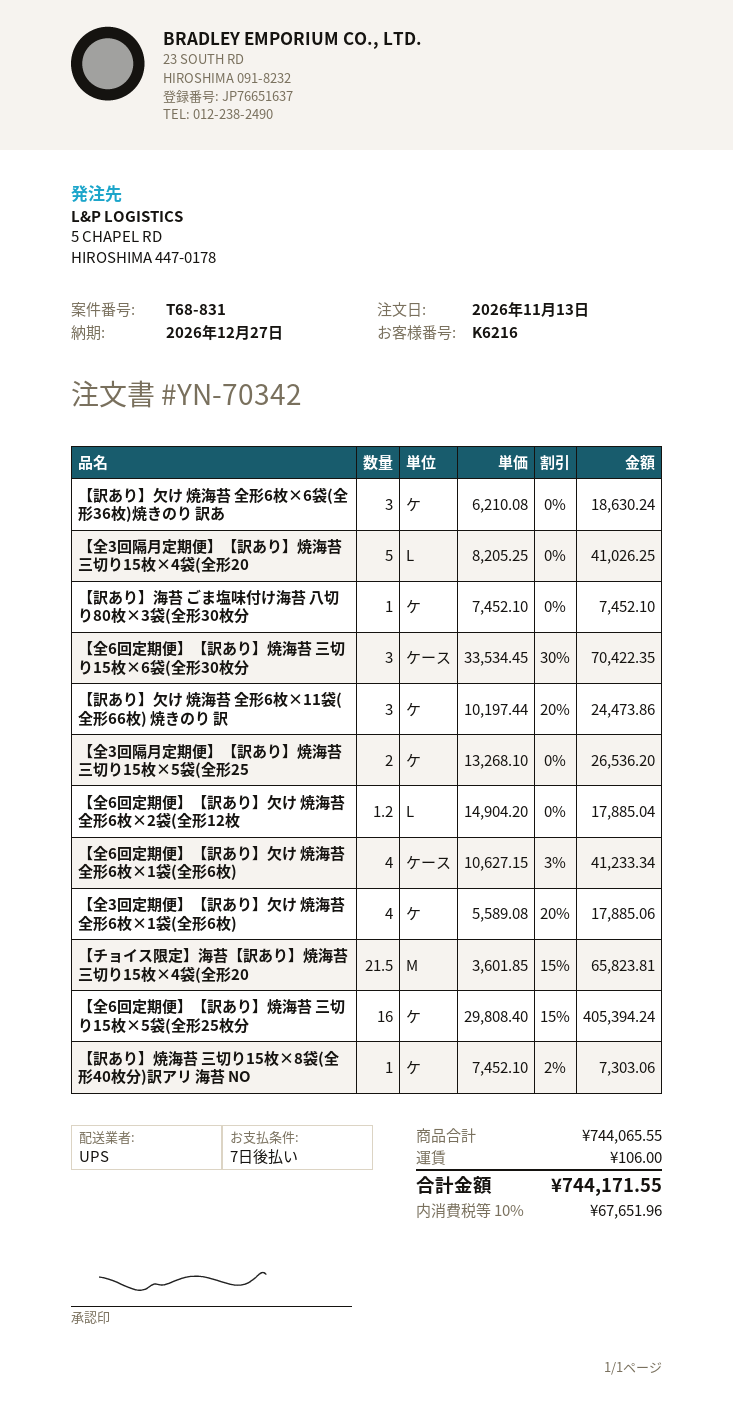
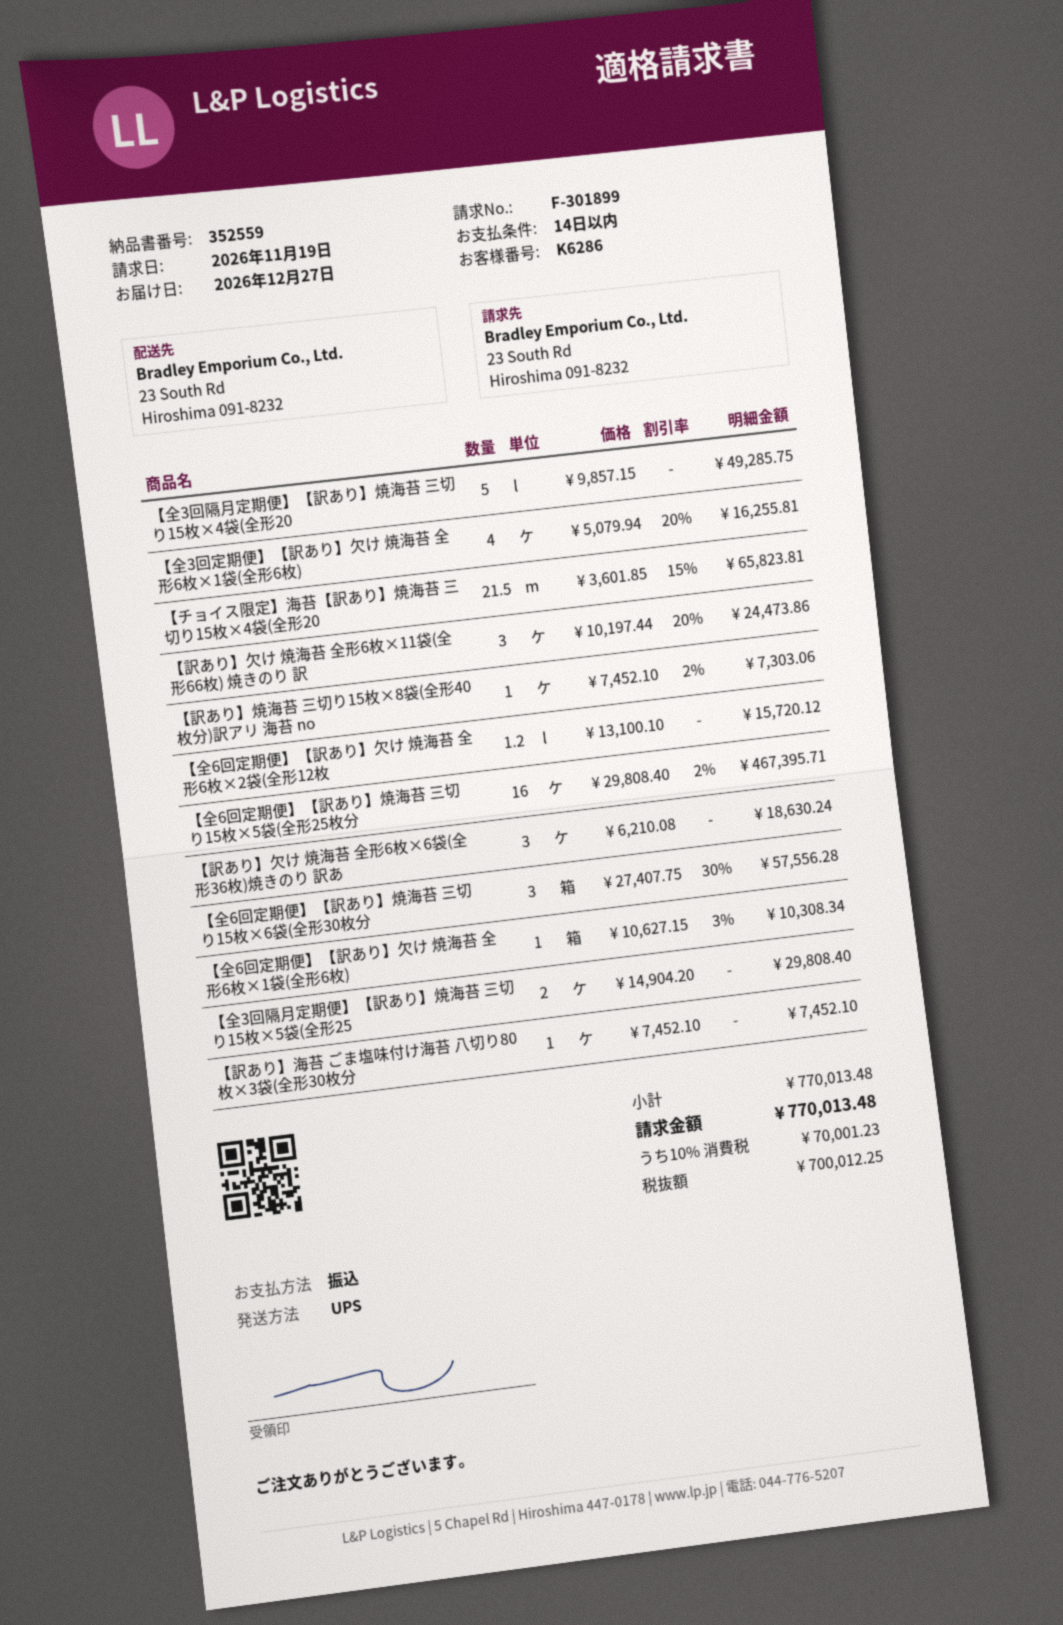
payment terms: 7 days -> 14 days
customer number: K6216 -> K6286
【全3回隔月定期便】【訳あり】焼海苔 三切り15枚×4袋(全形20: 5 x 8205.25 = 41026.25 -> 5 x 9857.15 = 49285.75
【全6回定期便】【訳あり】焼海苔 三切り15枚×6袋(全形30枚分: 3 x 33534.45 - 30% = 70422.35 -> 3 x 27407.75 - 30% = 57556.28
【全3回隔月定期便】【訳あり】焼海苔 三切り15枚×5袋(全形25: 2 x 13268.10 = 26536.20 -> 2 x 14904.20 = 29808.40
【全6回定期便】【訳あり】欠け 焼海苔 全形6枚×2袋(全形12枚: 1.2 x 14904.20 = 17885.04 -> 1.2 x 13100.10 = 15720.12
【全6回定期便】【訳あり】欠け 焼海苔 全形6枚×1袋(全形6枚): 4 x 10627.15 - 3% = 41233.34 -> 1 x 10627.15 - 3% = 10308.34
【全3回定期便】【訳あり】欠け 焼海苔 全形6枚×1袋(全形6枚): 4 x 5589.08 - 20% = 17885.06 -> 4 x 5079.94 - 20% = 16255.81
【全6回定期便】【訳あり】焼海苔 三切り15枚×5袋(全形25枚分: 16 x 29808.40 - 15% = 405394.24 -> 16 x 29808.40 - 2% = 467395.71
subtotal: 744065.55 -> 770013.48
shipping: 106.00 -> none
tax: 10% = 67651.96 -> 10% = 70001.23
total: 744171.55 -> 770013.48

